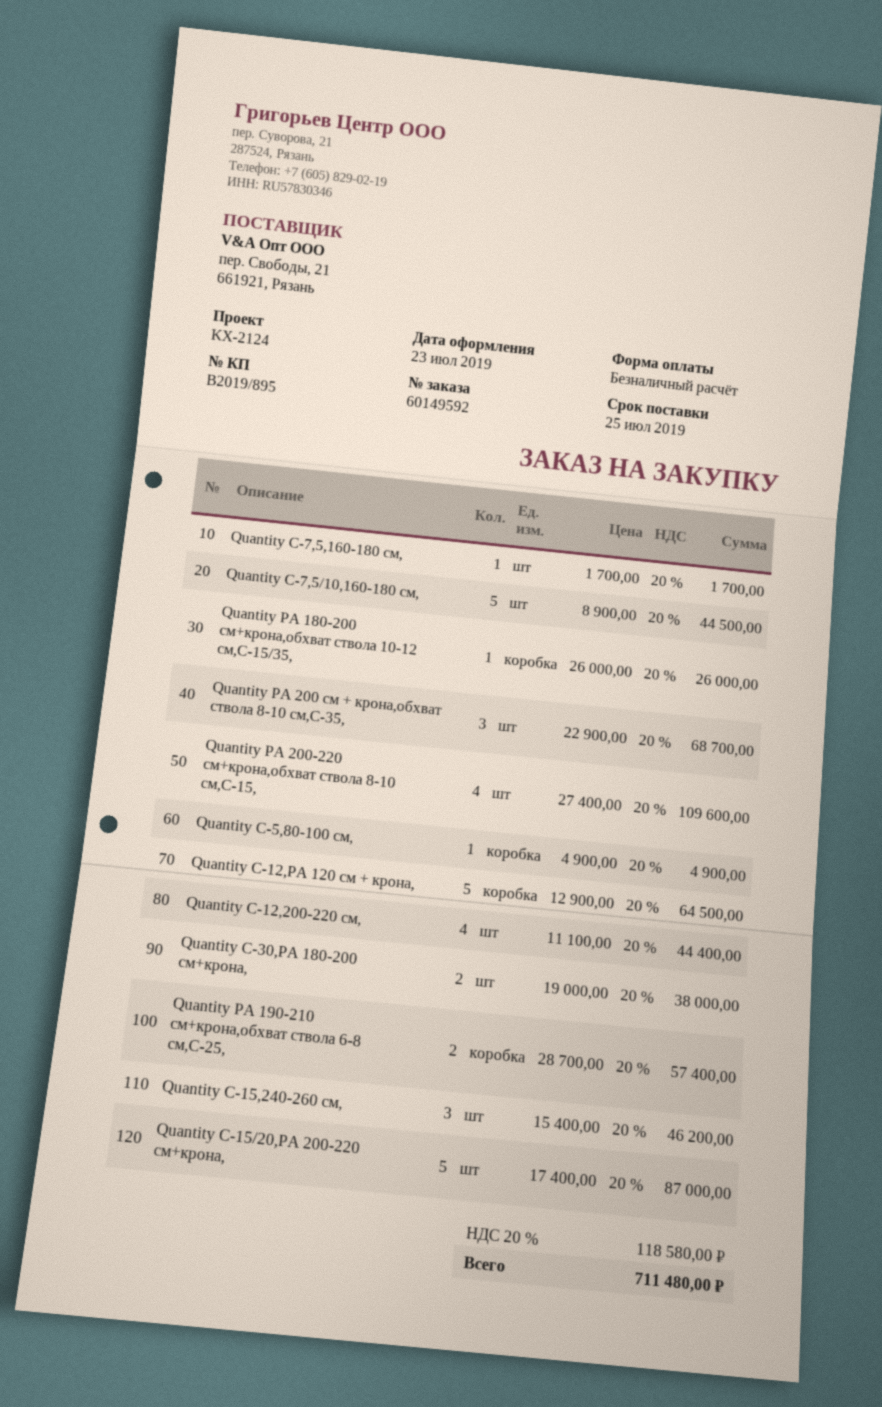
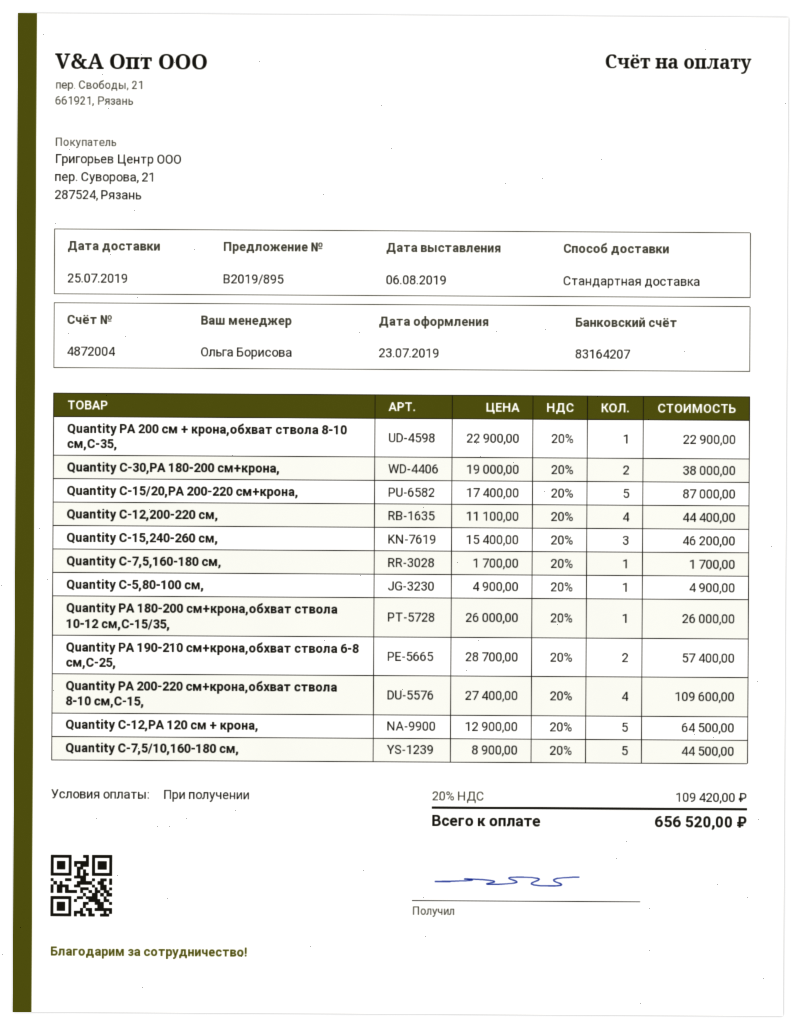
Quantity PA 200 см + крона,обхват ствола 8-10 см,C-35,: 3 x 22900.00 = 68700.00 -> 1 x 22900.00 = 22900.00
tax: 20% = 118580.00 -> 20% = 109420.00
total: 711480.00 -> 656520.00

